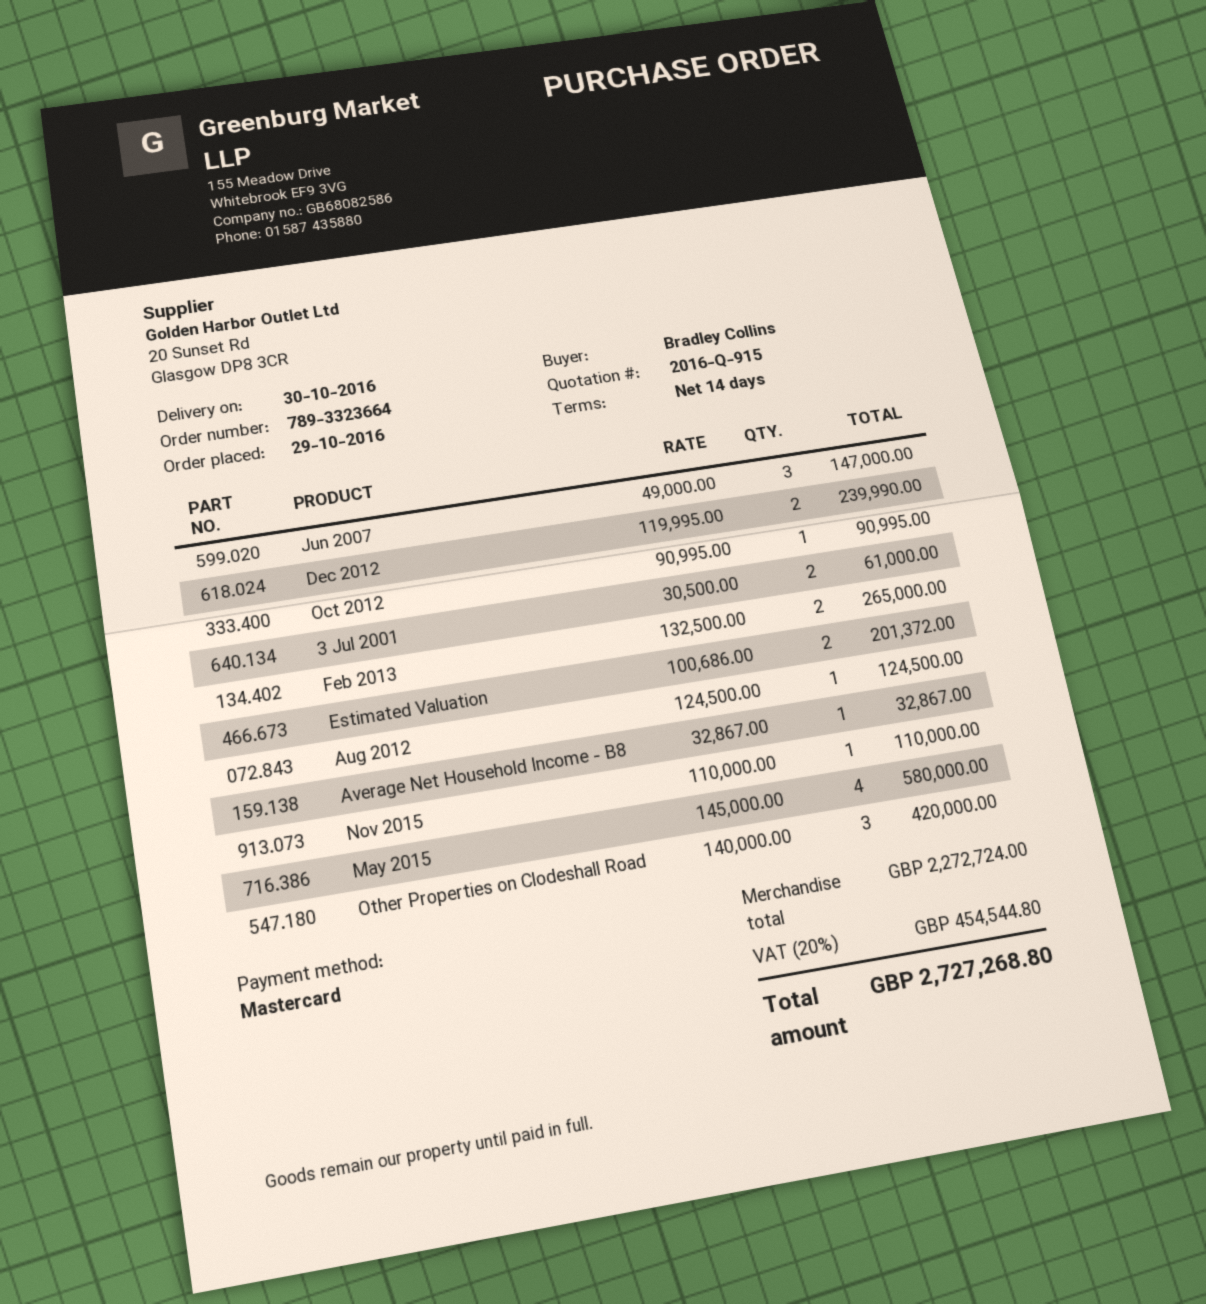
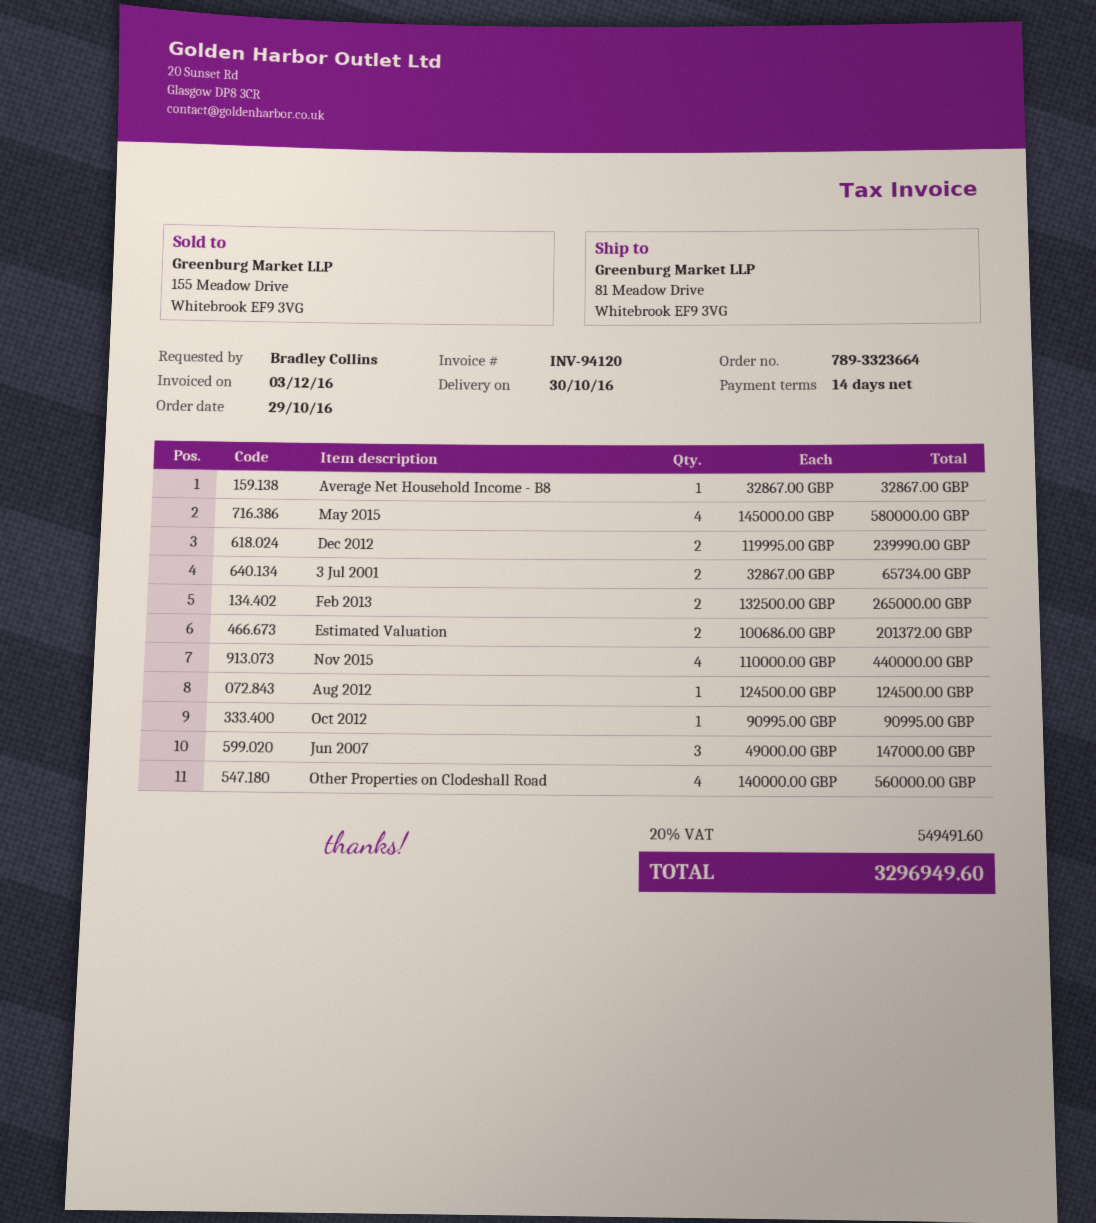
3 Jul 2001: 2 x 30500.00 = 61000.00 -> 2 x 32867.00 = 65734.00
Nov 2015: 1 x 110000.00 = 110000.00 -> 4 x 110000.00 = 440000.00
Other Properties on Clodeshall Road: 3 x 140000.00 = 420000.00 -> 4 x 140000.00 = 560000.00
tax: 20% = 454544.80 -> 20% = 549491.60
total: 2727268.80 -> 3296949.60

